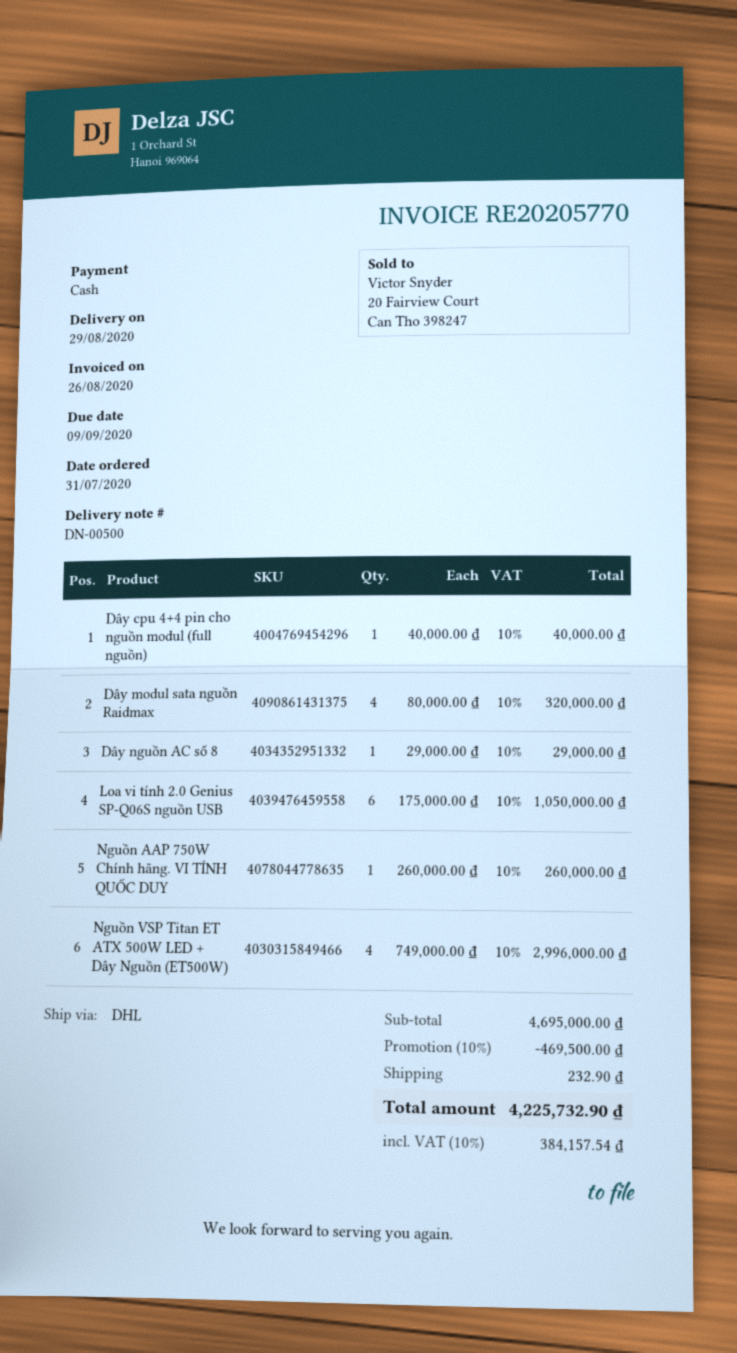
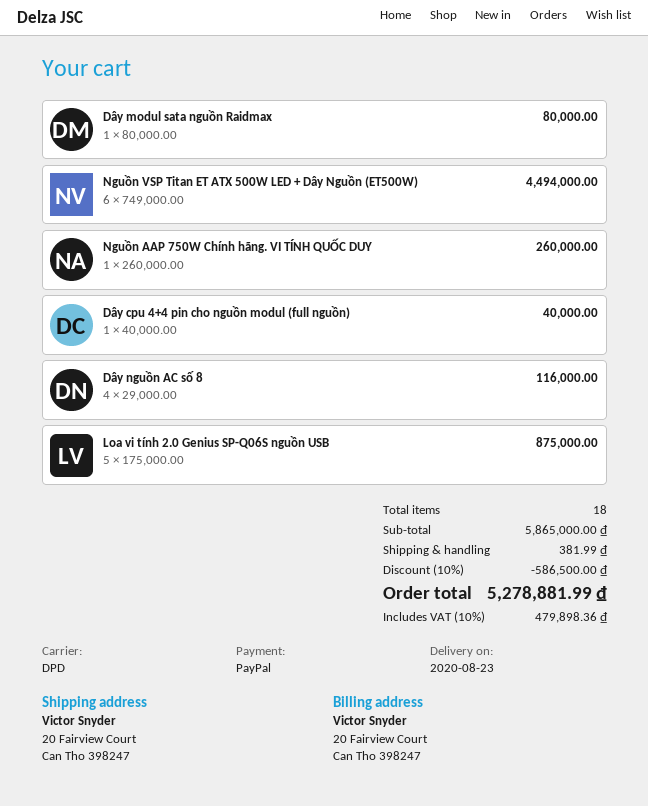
delivery date: 2020-08-29 -> 2020-08-23
payment method: cash -> PayPal
shipping method: DHL -> DPD
Dây modul sata nguồn Raidmax: 4 x 80000.00 = 320000.00 -> 1 x 80000.00 = 80000.00
Dây nguồn AC số 8: 1 x 29000.00 = 29000.00 -> 4 x 29000.00 = 116000.00
Loa vi tính 2.0 Genius SP-Q06S nguồn USB: 6 x 175000.00 = 1050000.00 -> 5 x 175000.00 = 875000.00
Nguồn VSP Titan ET ATX 500W LED + Dây Nguồn (ET500W): 4 x 749000.00 = 2996000.00 -> 6 x 749000.00 = 4494000.00
subtotal: 4695000.00 -> 5865000.00
discount: 10% = 469500.00 -> 10% = 586500.00
shipping: 232.90 -> 381.99
tax: 10% = 384157.54 -> 10% = 479898.36
total: 4225732.90 -> 5278881.99

